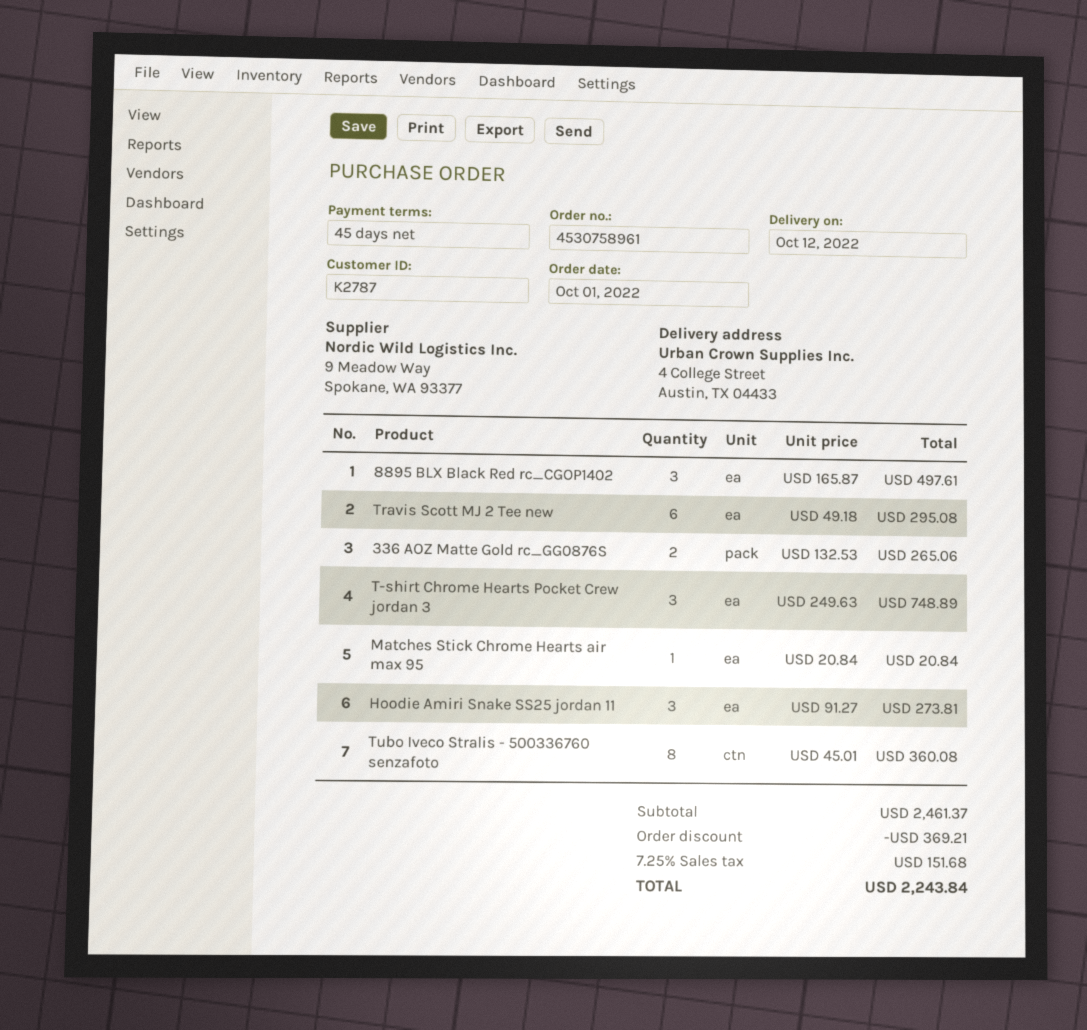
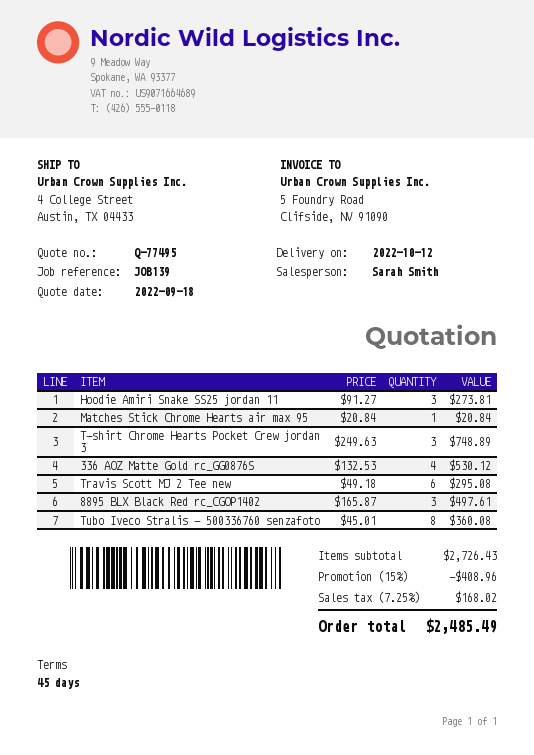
336 AOZ Matte Gold rc_GG0876S: 2 x 132.53 = 265.06 -> 4 x 132.53 = 530.12
subtotal: 2461.37 -> 2726.43
discount: 369.21 -> 408.96
tax: 7.25% = 151.68 -> 7.25% = 168.02
total: 2243.84 -> 2485.49

